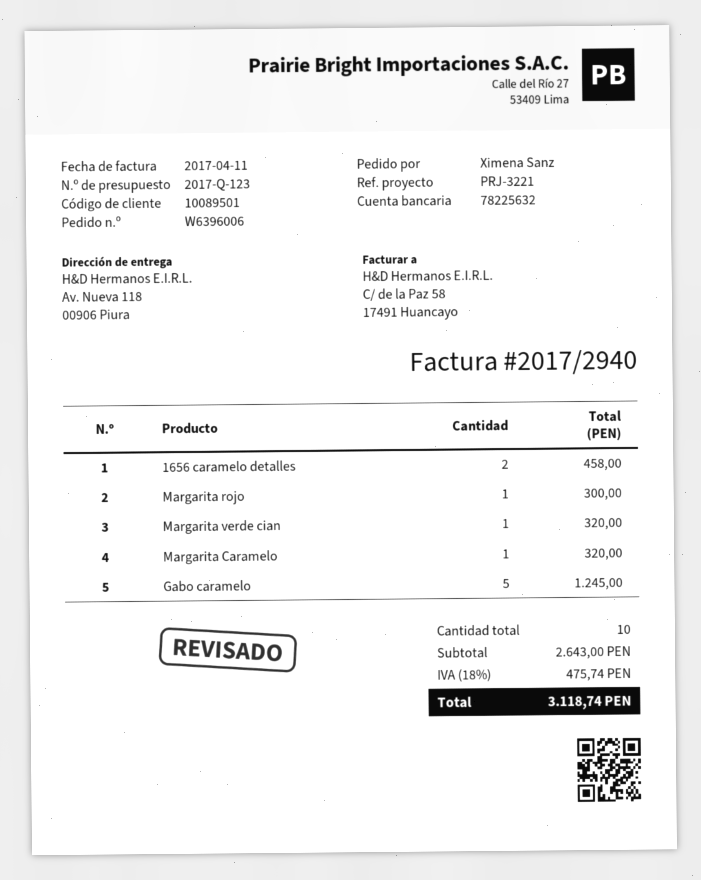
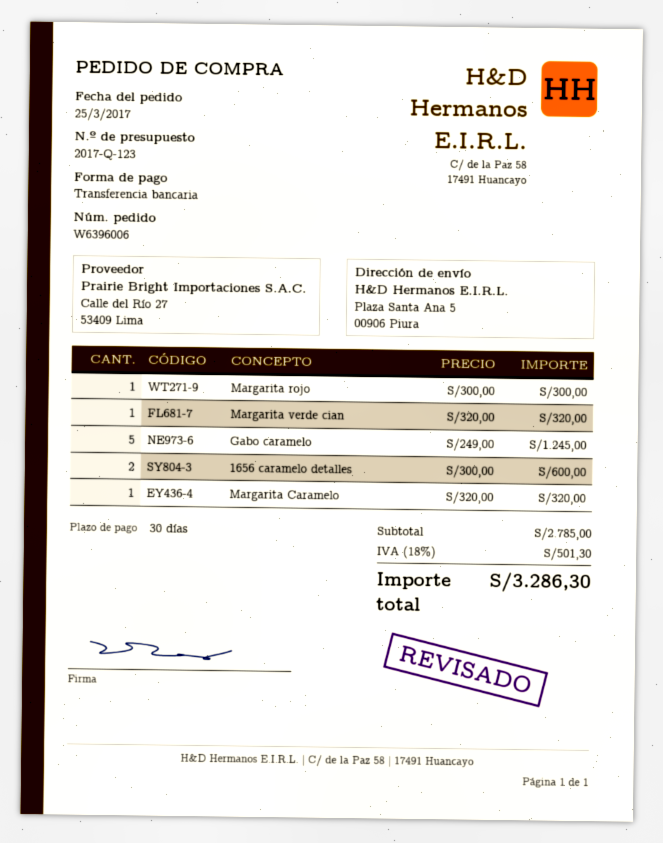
ship to: Av. Nueva 118, 00906 Piura -> Plaza Santa Ana 5, 00906 Piura
1656 caramelo detalles: 2 for 458.00 -> 2 for 600.00
subtotal: 2643.00 -> 2785.00
tax: 18% = 475.74 -> 18% = 501.30
total: 3118.74 -> 3286.30

